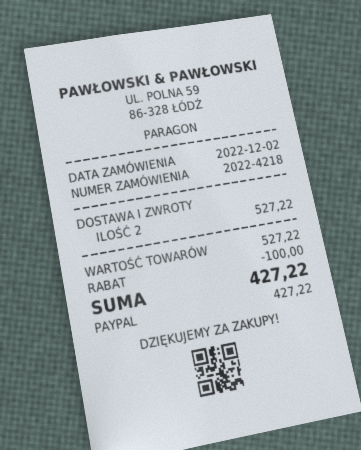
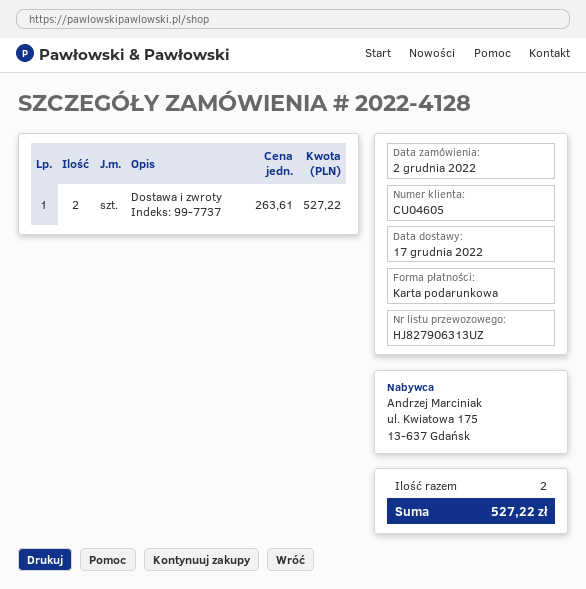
order number: 2022-4218 -> 2022-4128
payment method: PayPal -> gift card
discount: 100.00 -> none
total: 427.22 -> 527.22

